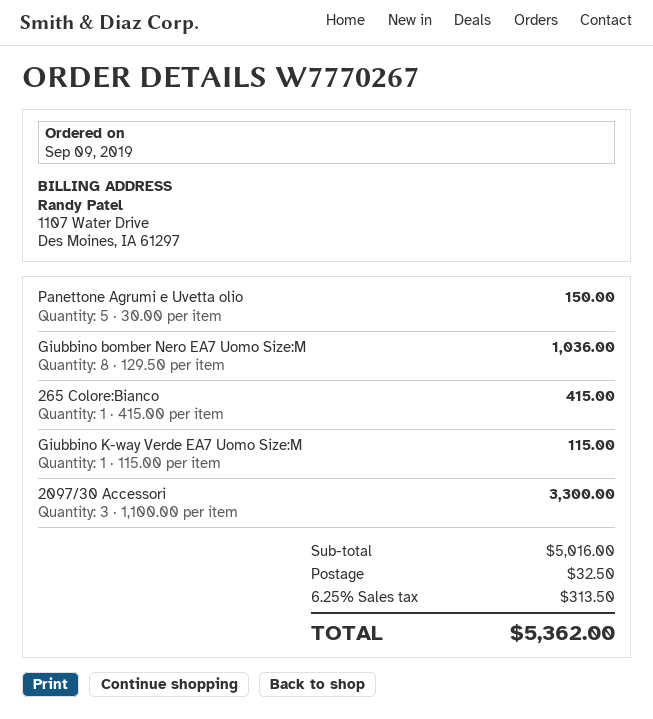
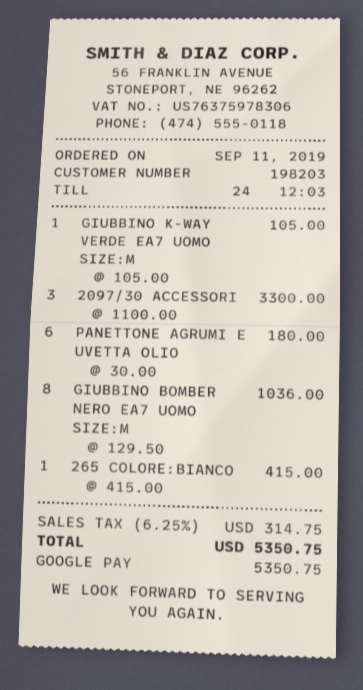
order date: 2019-09-09 -> 2019-09-11
Panettone Agrumi e Uvetta olio: 5 x 30.00 = 150.00 -> 6 x 30.00 = 180.00
Giubbino K-way Verde EA7 Uomo Size:M: 1 x 115.00 = 115.00 -> 1 x 105.00 = 105.00
shipping: 32.50 -> none
tax: 6.25% = 313.50 -> 6.25% = 314.75
total: 5362.00 -> 5350.75

